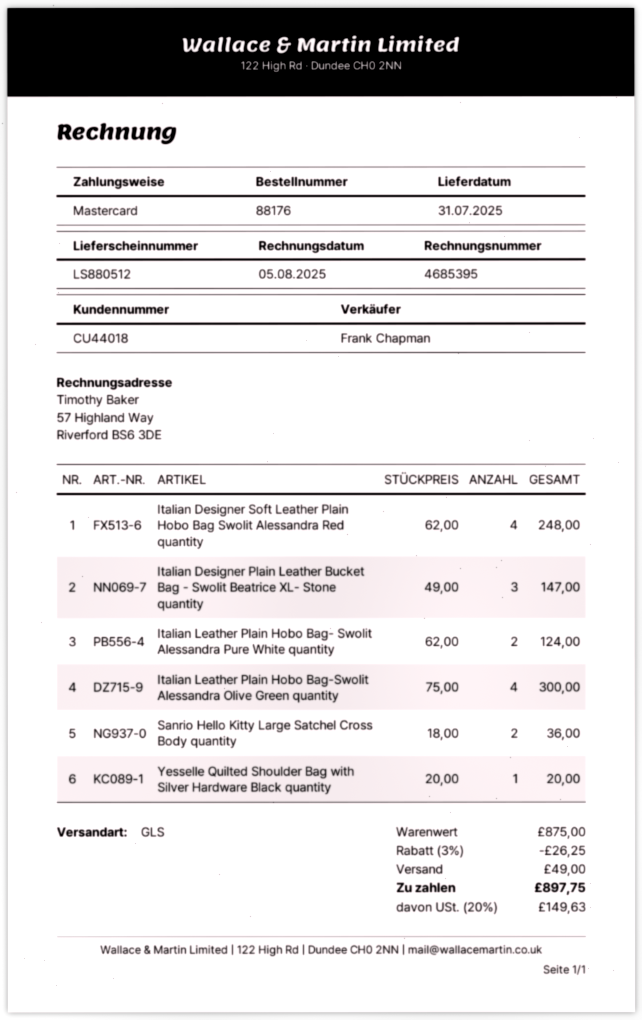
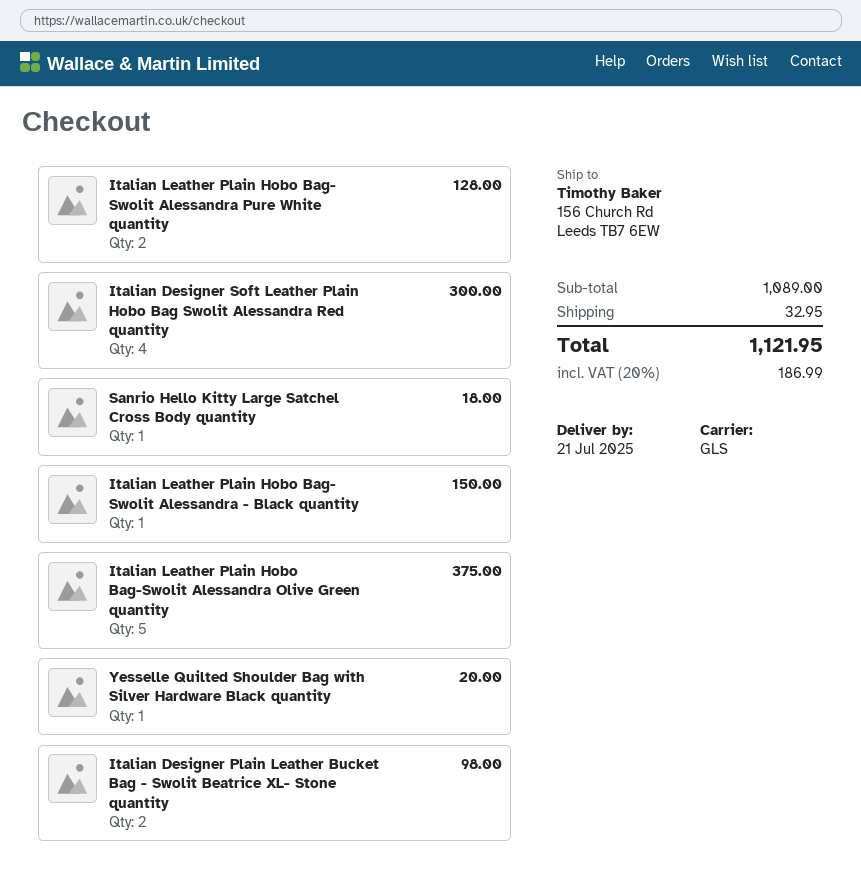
delivery date: 2025-07-31 -> 2025-07-21
Italian Designer Soft Leather Plain Hobo Bag Swolit Alessandra Red quantity: 4 for 248.00 -> 4 for 300.00
Italian Designer Plain Leather Bucket Bag - Swolit Beatrice XL- Stone quantity: 3 for 147.00 -> 2 for 98.00
Italian Leather Plain Hobo Bag- Swolit Alessandra Pure White quantity: 2 for 124.00 -> 2 for 128.00
Italian Leather Plain Hobo Bag-Swolit Alessandra Olive Green quantity: 4 for 300.00 -> 5 for 375.00
Sanrio Hello Kitty Large Satchel Cross Body quantity: 2 for 36.00 -> 1 for 18.00
Italian Leather Plain Hobo Bag- Swolit Alessandra - Black quantity: none -> 1 for 150.00
subtotal: 875.00 -> 1089.00
discount: 3% = 26.25 -> none
shipping: 49.00 -> 32.95
tax: 20% = 149.63 -> 20% = 186.99
total: 897.75 -> 1121.95

